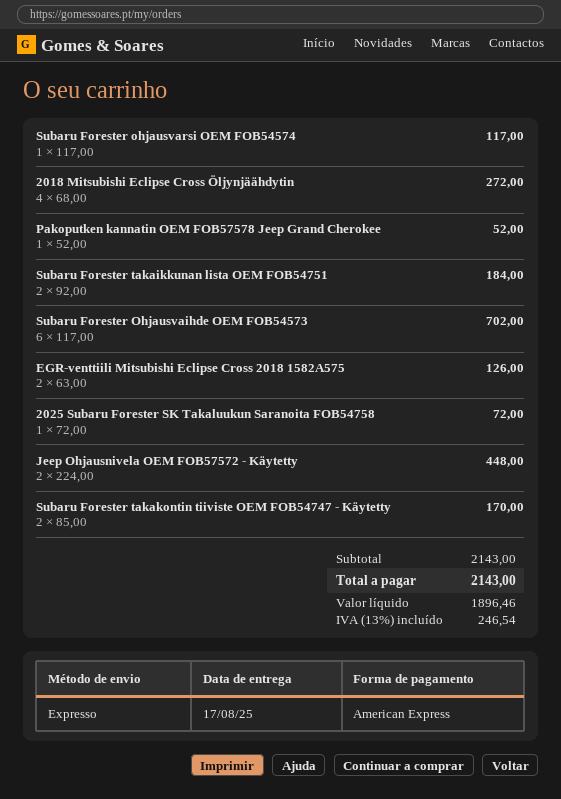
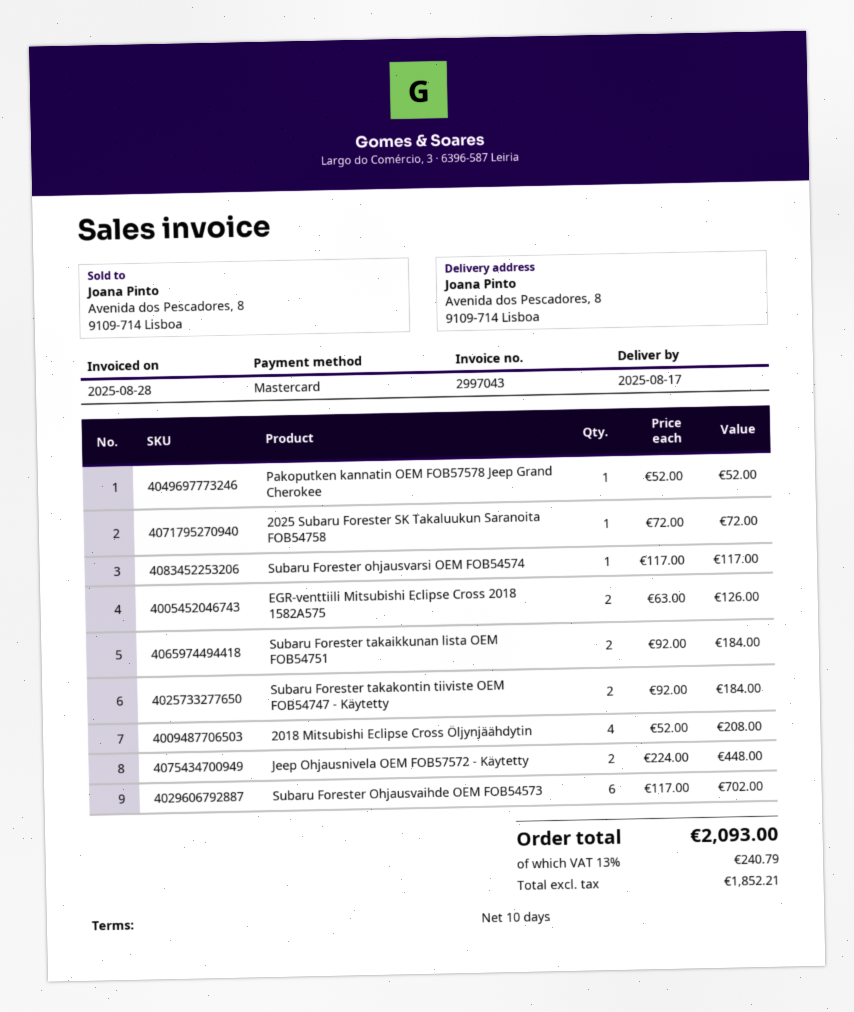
payment method: American Express -> Mastercard
2018 Mitsubishi Eclipse Cross Öljynjäähdytin: 4 x 68.00 = 272.00 -> 4 x 52.00 = 208.00
Subaru Forester takakontin tiiviste OEM FOB54747 - Käytetty: 2 x 85.00 = 170.00 -> 2 x 92.00 = 184.00
net: 1896.46 -> 1852.21
tax: 13% = 246.54 -> 13% = 240.79
total: 2143.00 -> 2093.00

